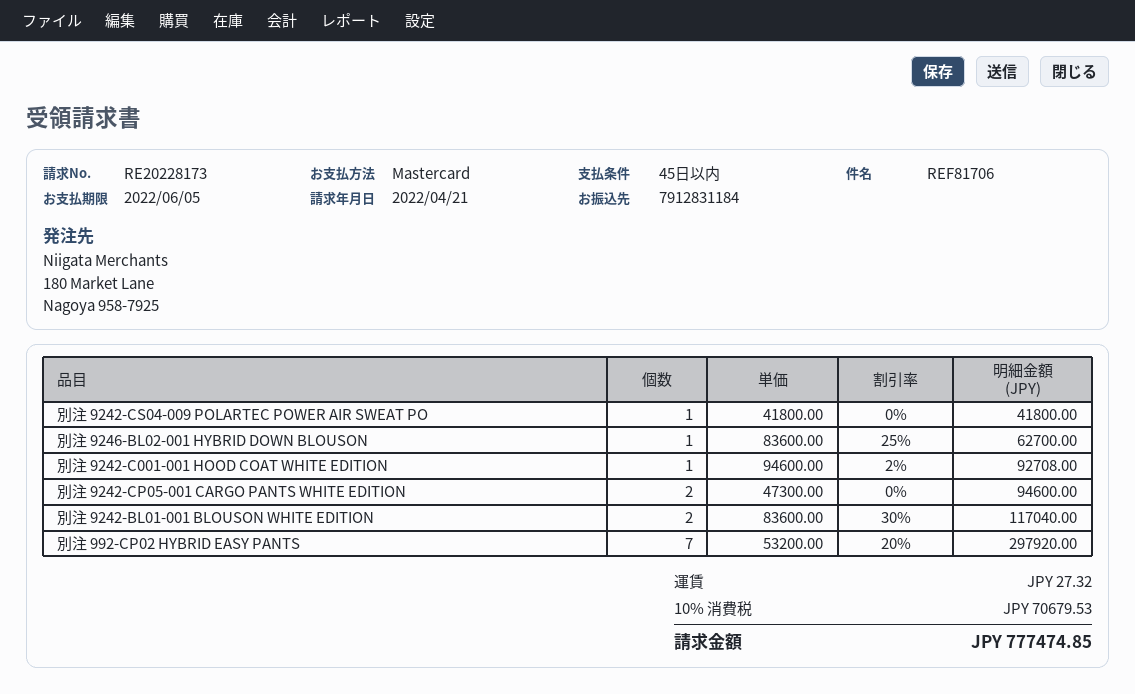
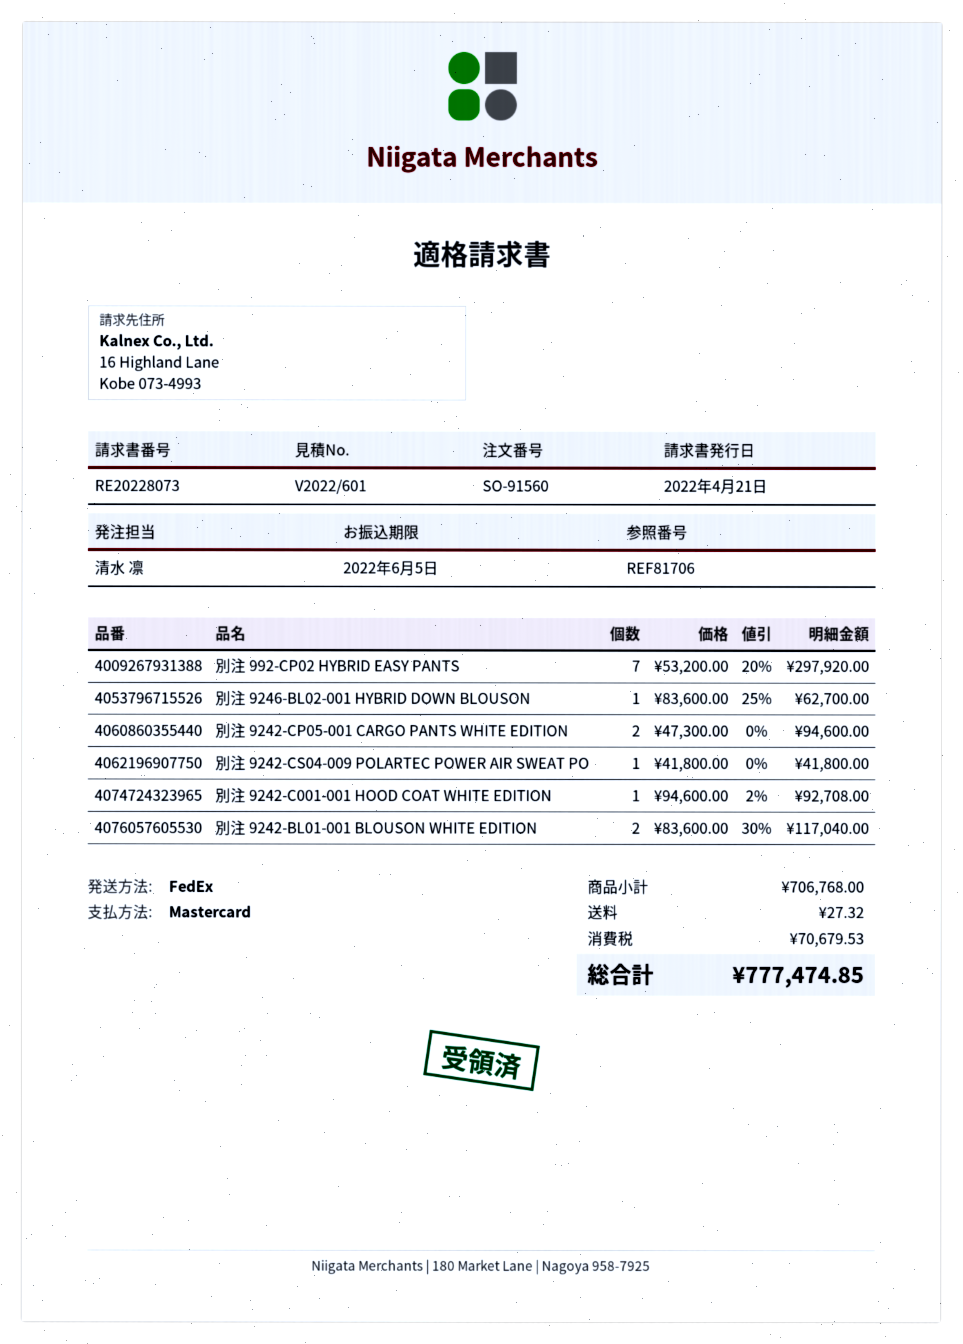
invoice number: RE20228173 -> RE20228073

